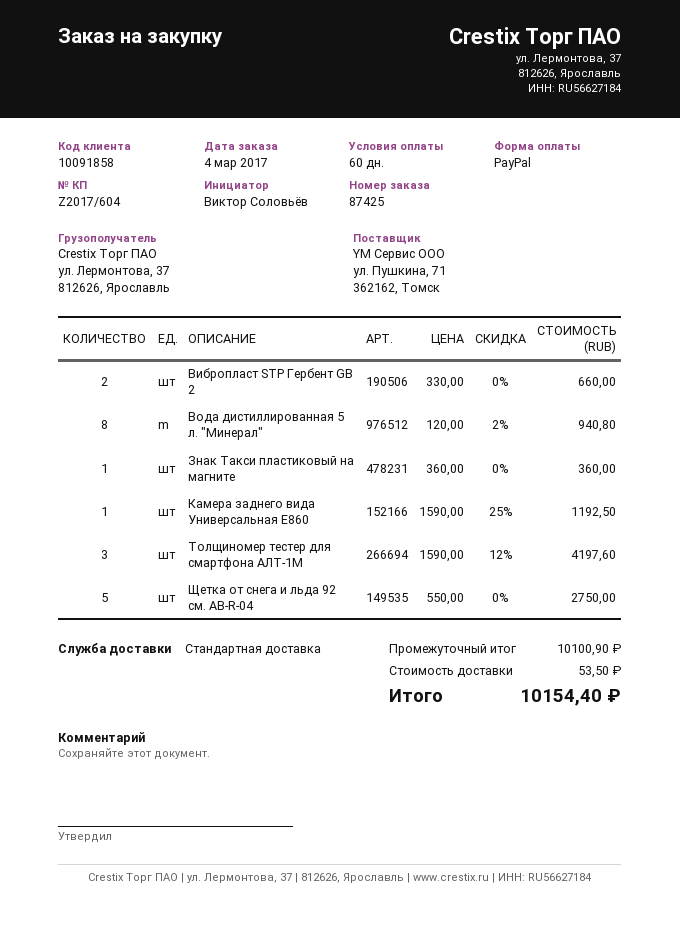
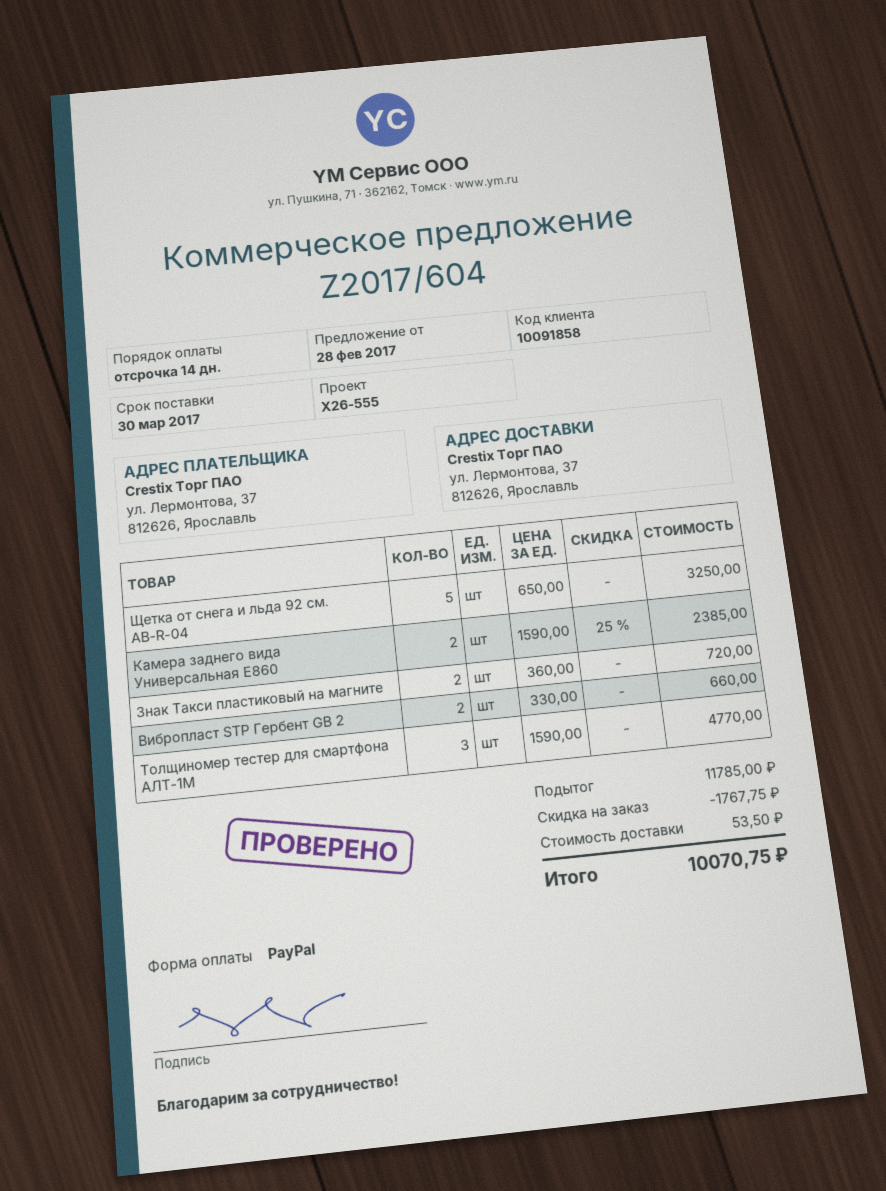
payment terms: 60 days -> 14 days
Вода дистиллированная 5 л. "Минерал": 8 x 120.00 - 2% = 940.80 -> none
Знак Такси пластиковый на магните: 1 x 360.00 = 360.00 -> 2 x 360.00 = 720.00
Камера заднего вида Универсальная E860: 1 x 1590.00 - 25% = 1192.50 -> 2 x 1590.00 - 25% = 2385.00
Толщиномер тестер для смартфона АЛТ-1M: 3 x 1590.00 - 12% = 4197.60 -> 3 x 1590.00 = 4770.00
Щетка от снега и льда 92 см. AB-R-04: 5 x 550.00 = 2750.00 -> 5 x 650.00 = 3250.00
subtotal: 10100.90 -> 11785.00
discount: none -> 1767.75
total: 10154.40 -> 10070.75

